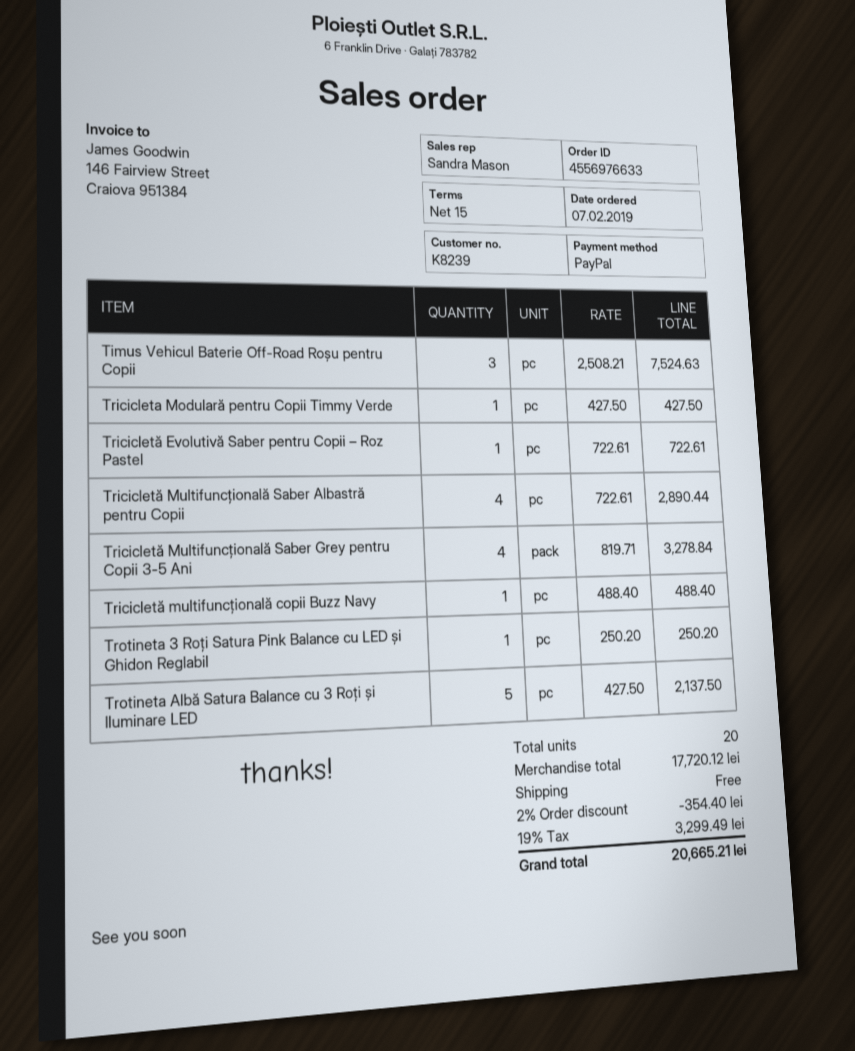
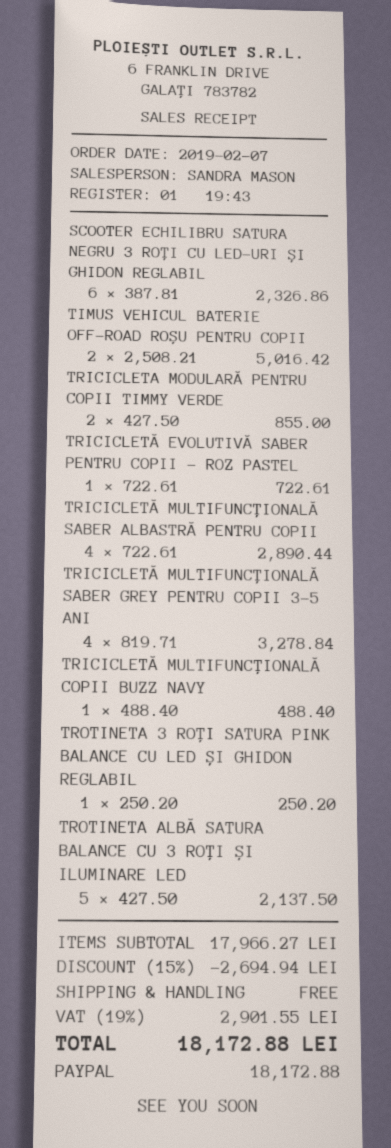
Timus Vehicul Baterie Off-Road Roșu pentru Copii: 3 x 2508.21 = 7524.63 -> 2 x 2508.21 = 5016.42
Tricicleta Modulară pentru Copii Timmy Verde: 1 x 427.50 = 427.50 -> 2 x 427.50 = 855.00
SCOOTER ECHILIBRU SATURA NEGRU 3 ROȚI CU LED-URI ȘI GHIDON REGLABIL: none -> 6 x 387.81 = 2326.86
subtotal: 17720.12 -> 17966.27
discount: 2% = 354.40 -> 15% = 2694.94
tax: 19% = 3299.49 -> 19% = 2901.55
total: 20665.21 -> 18172.88

